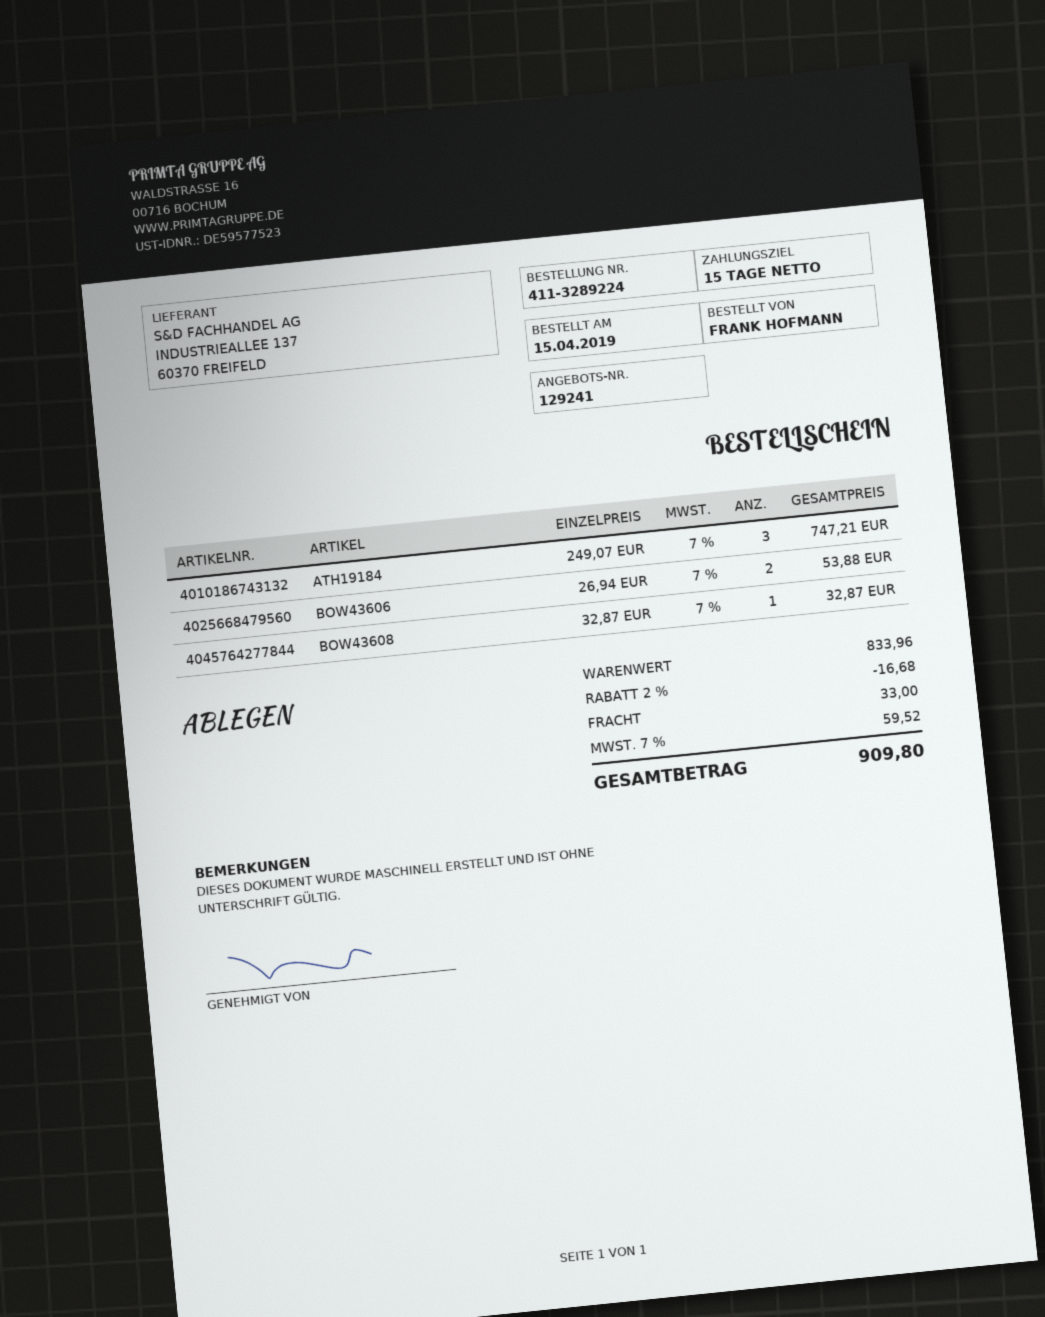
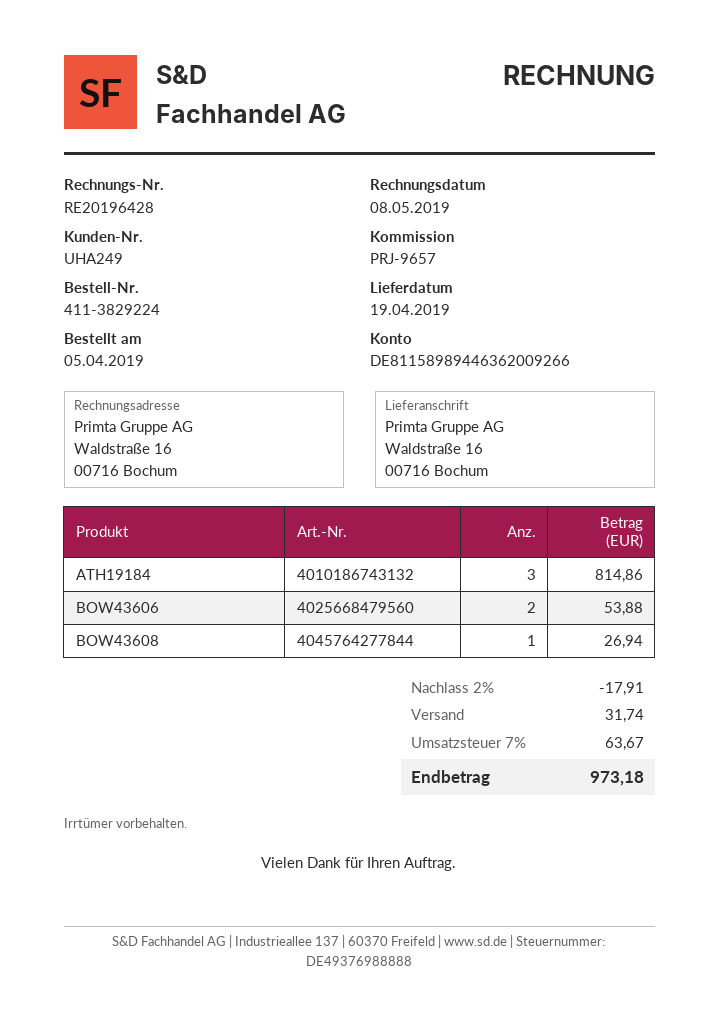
order number: 411-3289224 -> 411-3829224
order date: 2019-04-15 -> 2019-04-05
ATH19184: 3 for 747.21 -> 3 for 814.86
BOW43608: 1 for 32.87 -> 1 for 26.94
discount: 2% = 16.68 -> 2% = 17.91
shipping: 33.00 -> 31.74
tax: 7% = 59.52 -> 7% = 63.67
total: 909.80 -> 973.18

